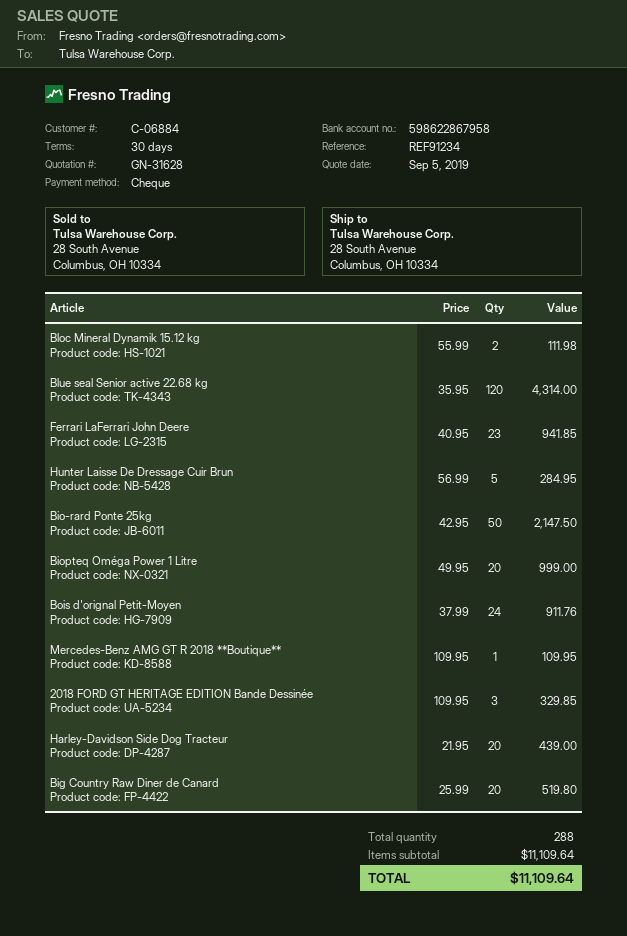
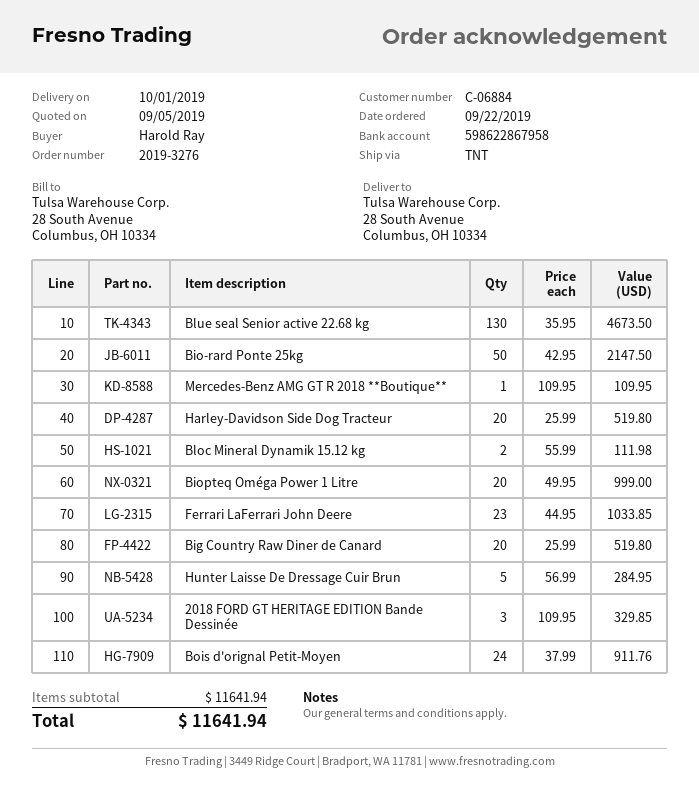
Blue seal Senior active 22.68 kg: 120 x 35.95 = 4314.00 -> 130 x 35.95 = 4673.50
Ferrari LaFerrari John Deere: 23 x 40.95 = 941.85 -> 23 x 44.95 = 1033.85
Harley-Davidson Side Dog Tracteur: 20 x 21.95 = 439.00 -> 20 x 25.99 = 519.80
subtotal: 11109.64 -> 11641.94
total: 11109.64 -> 11641.94

